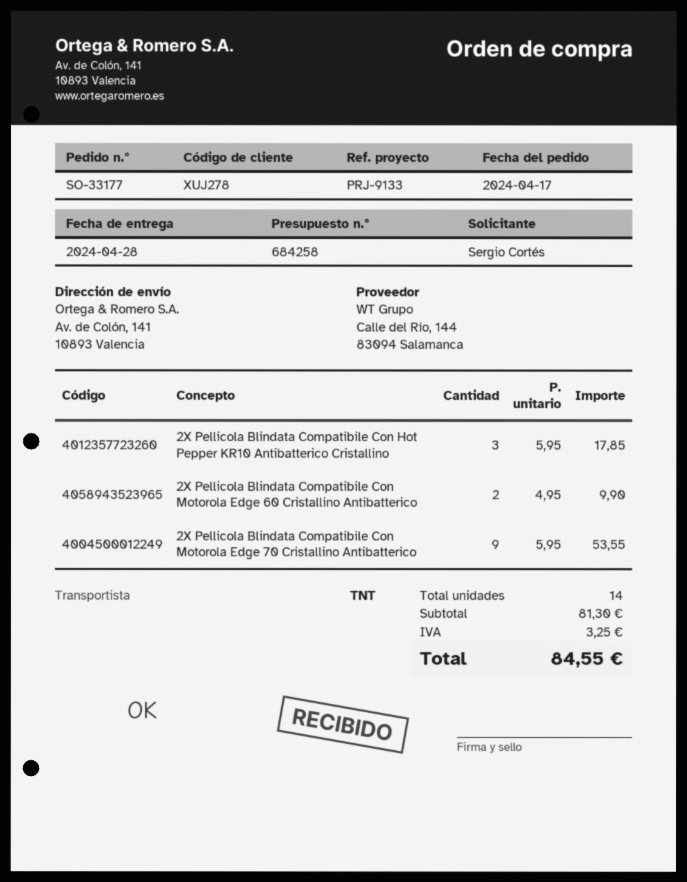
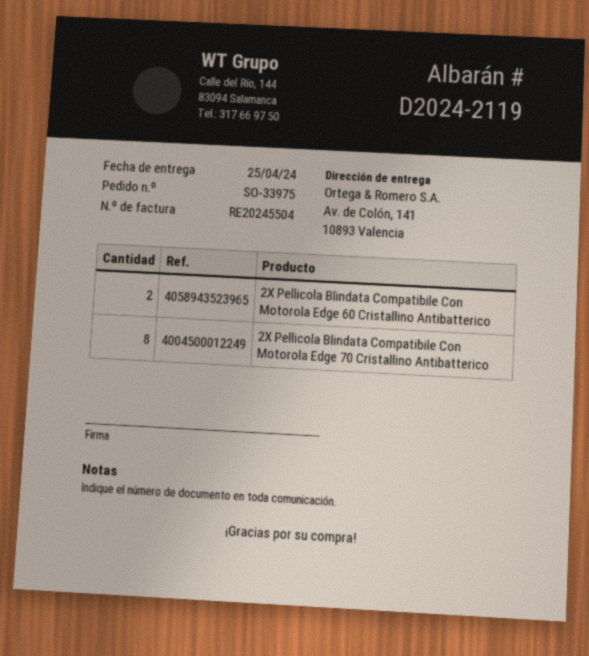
order number: SO-33177 -> SO-33975
delivery date: 2024-04-28 -> 2024-04-25
2X Pellicola Blindata Compatibile Con Hot Pepper KR10 Antibatterico Cristallino: 3 -> none
2X Pellicola Blindata Compatibile Con Motorola Edge 70 Cristallino Antibatterico: 9 -> 8

